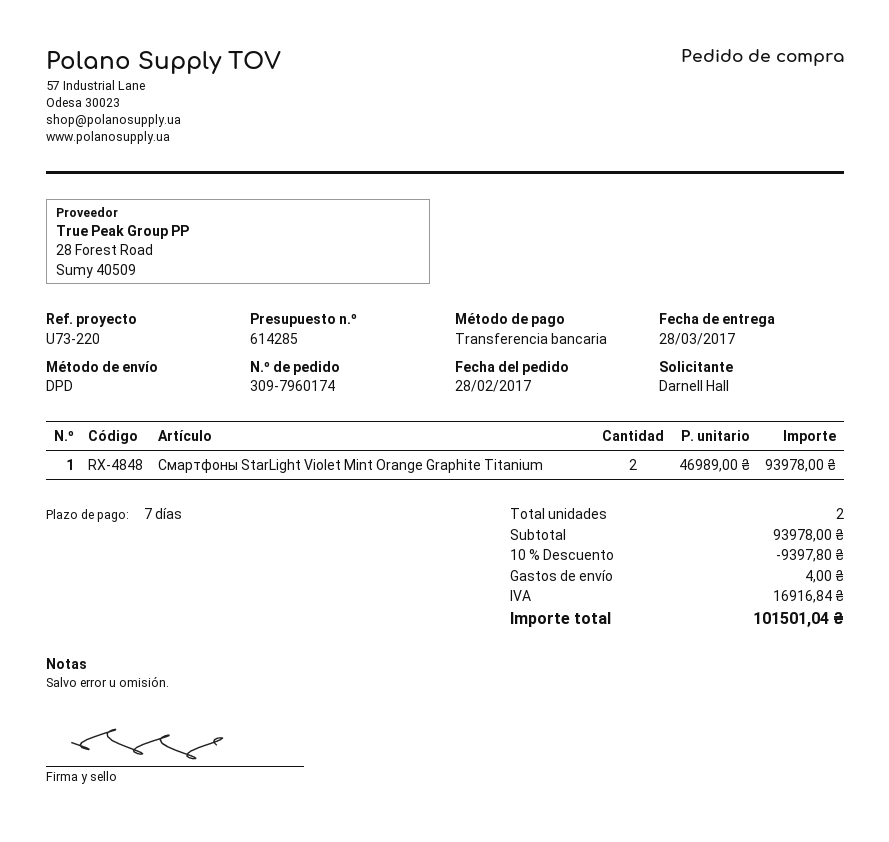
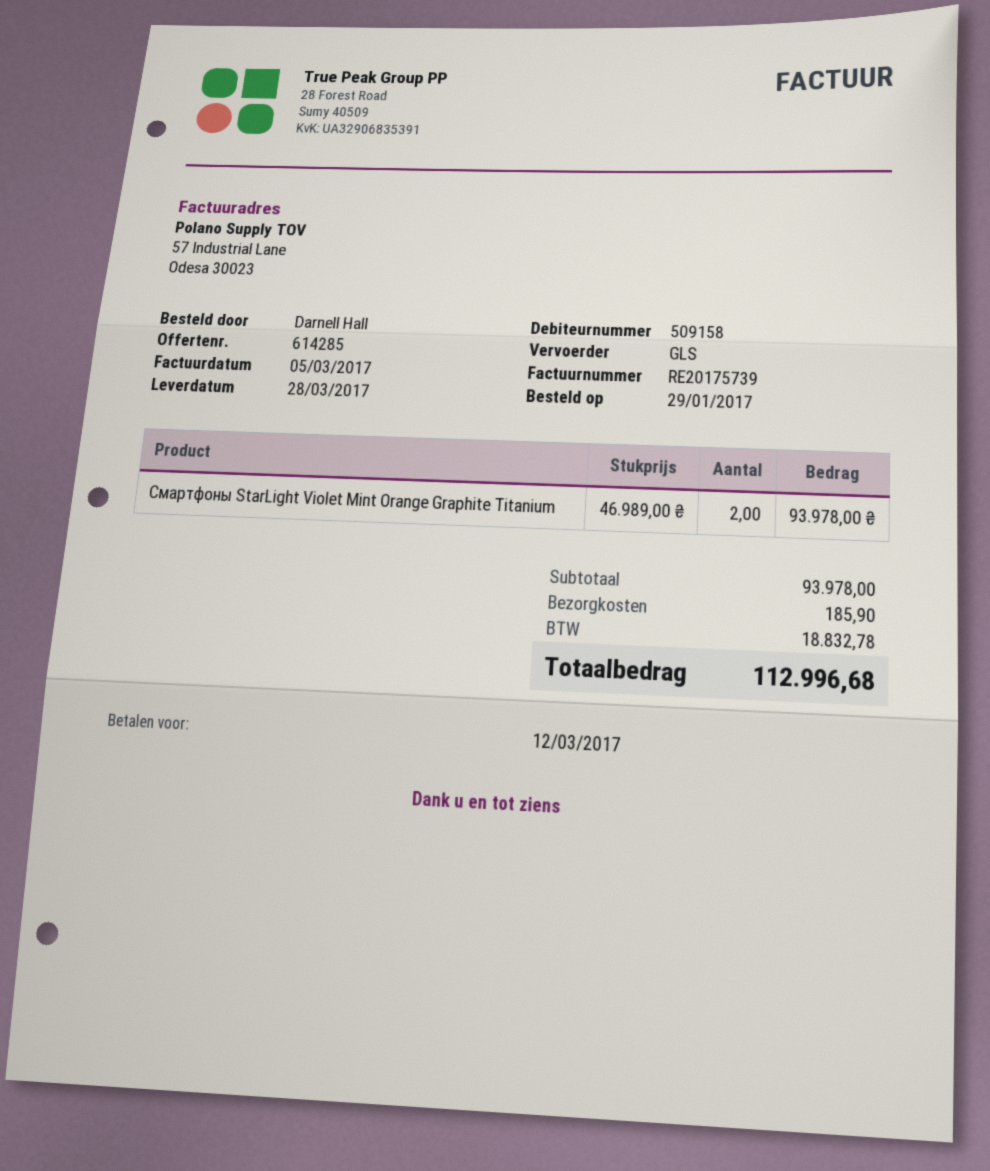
order date: 2017-02-28 -> 2017-01-29
shipping method: DPD -> GLS
discount: 10% = 9397.80 -> none
shipping: 4.00 -> 185.90
tax: 16916.84 -> 18832.78
total: 101501.04 -> 112996.68

